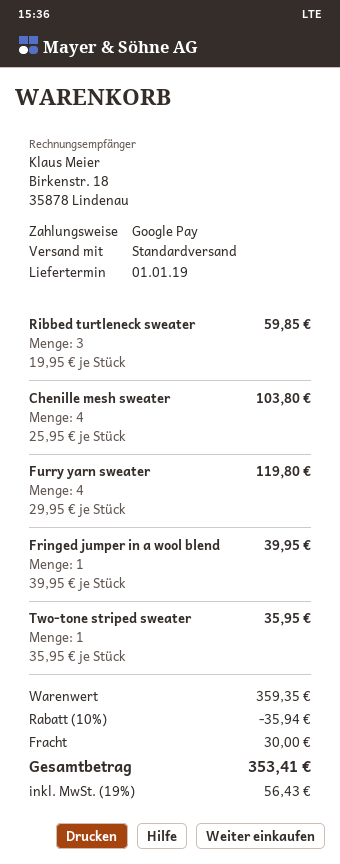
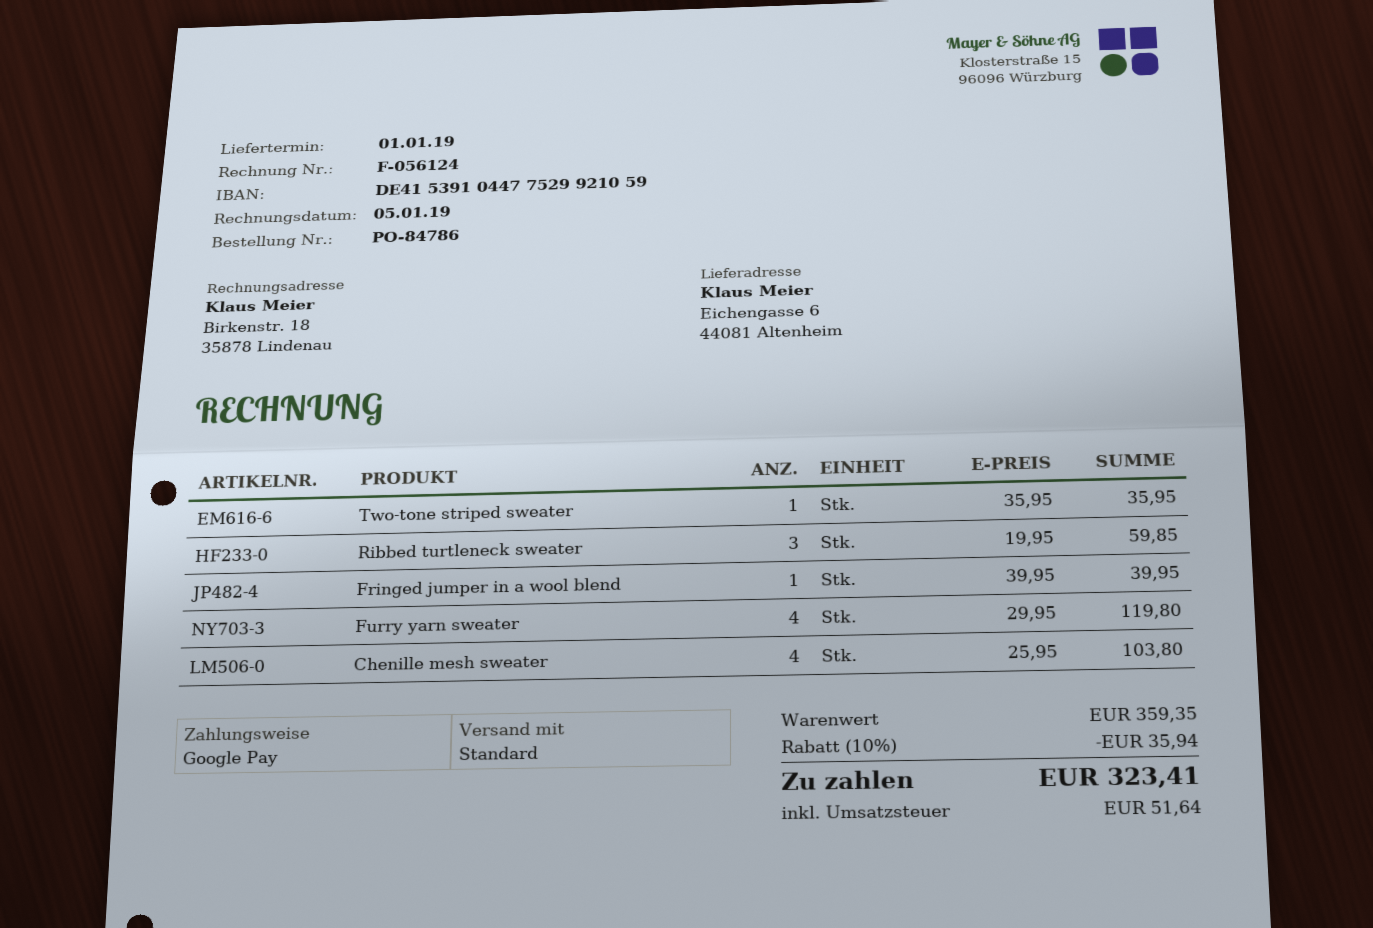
shipping: 30.00 -> none
tax: 56.43 -> 51.64
total: 353.41 -> 323.41

